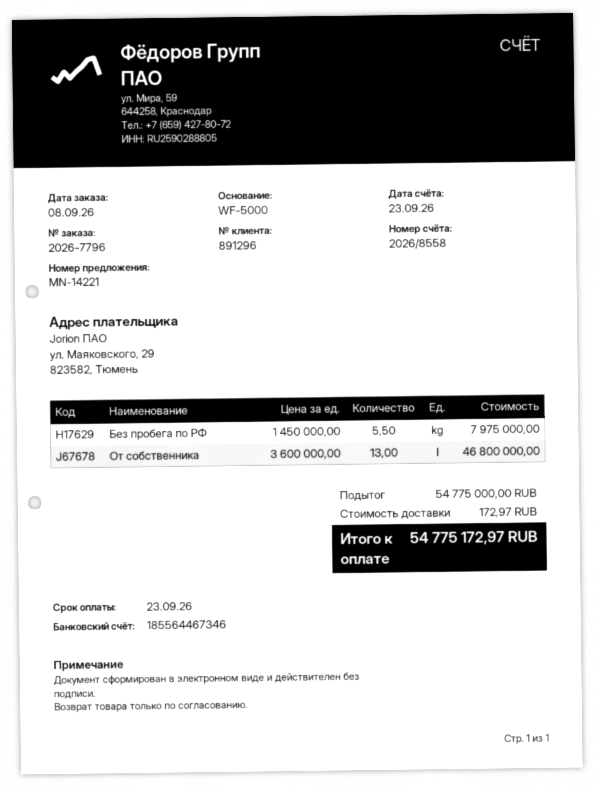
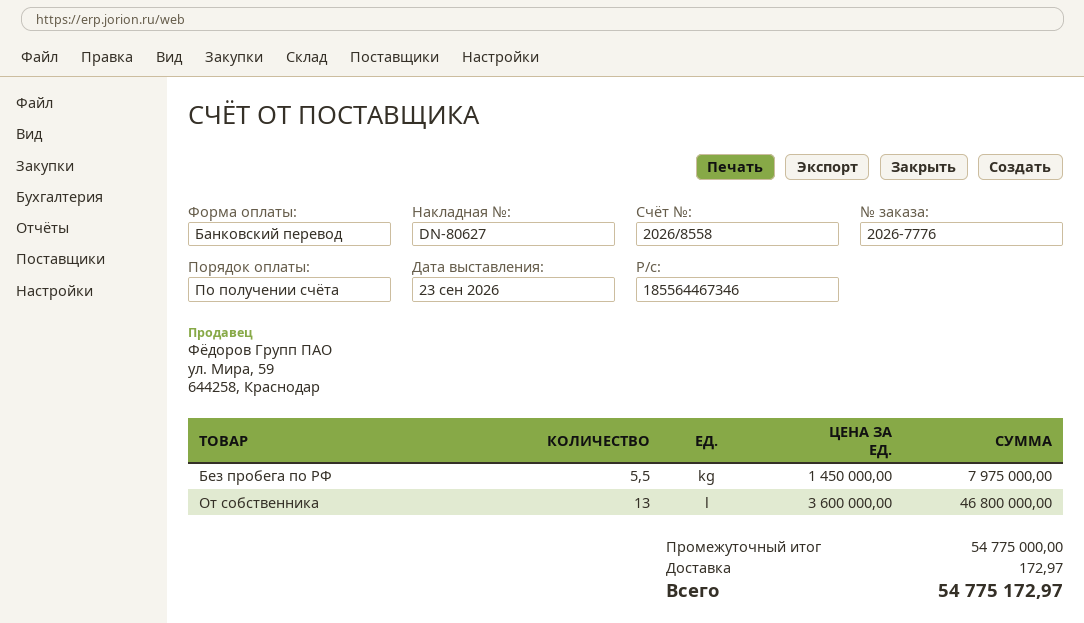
order number: 2026-7796 -> 2026-7776

